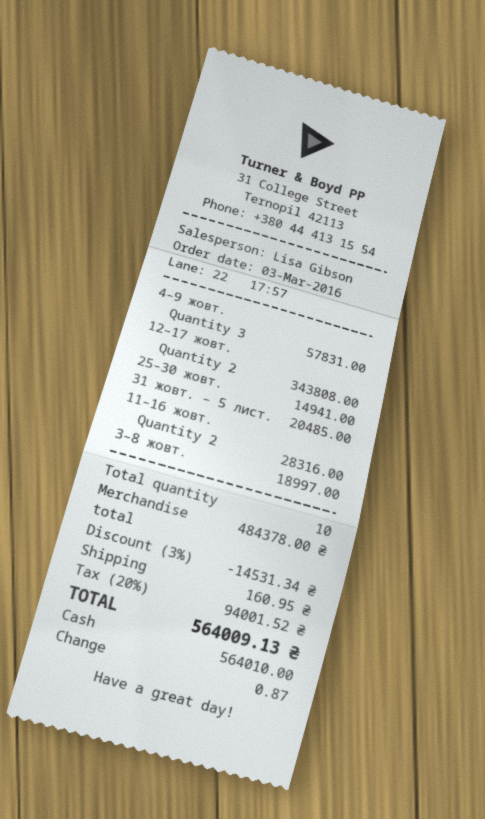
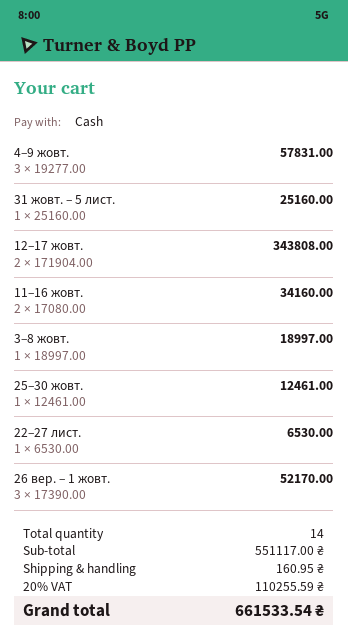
25–30 жовт.: 1 for 14941.00 -> 1 for 12461.00
31 жовт. – 5 лист.: 1 for 20485.00 -> 1 for 25160.00
11–16 жовт.: 2 for 28316.00 -> 2 for 34160.00
22–27 лист.: none -> 1 for 6530.00
26 вер. – 1 жовт.: none -> 3 for 52170.00
total quantity: 10 -> 14
subtotal: 484378.00 -> 551117.00
discount: 3% = 14531.34 -> none
tax: 20% = 94001.52 -> 20% = 110255.59
total: 564009.13 -> 661533.54

